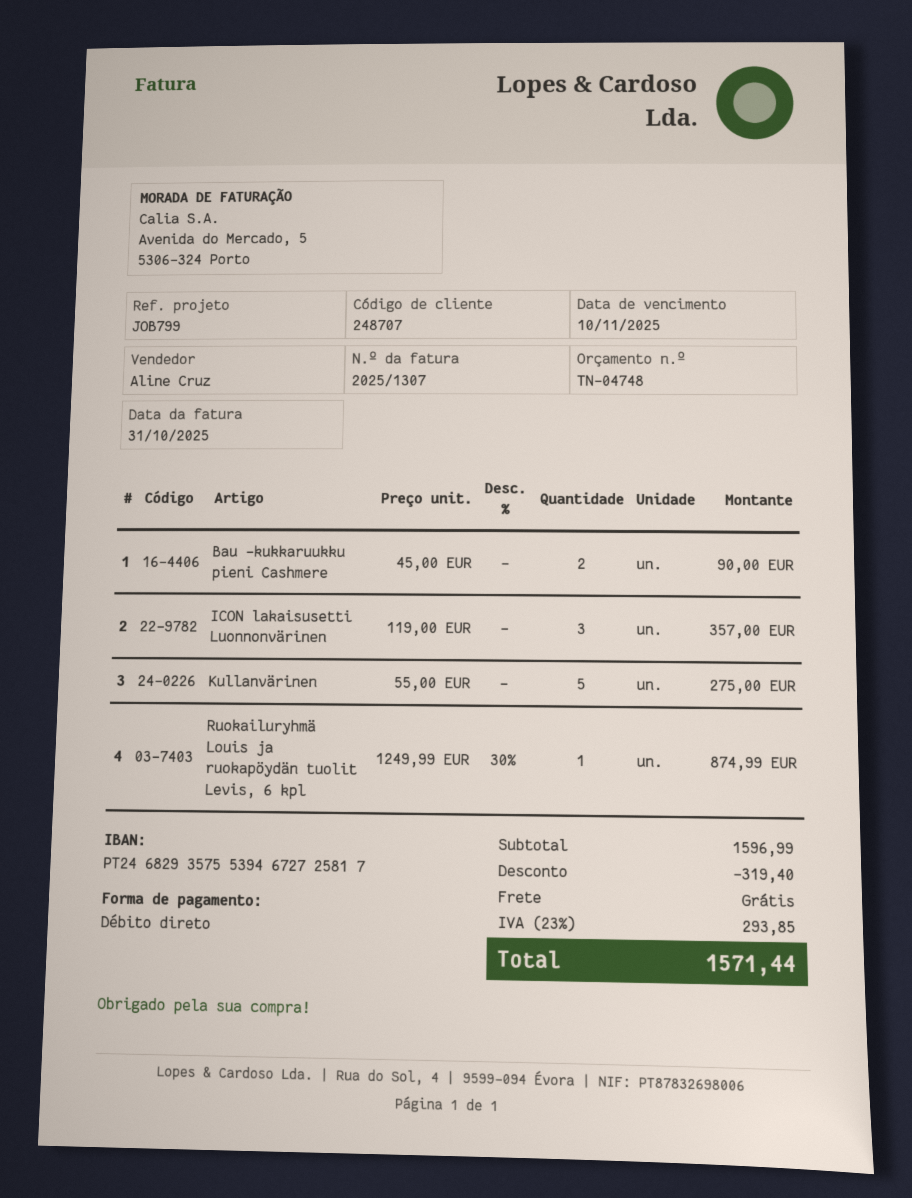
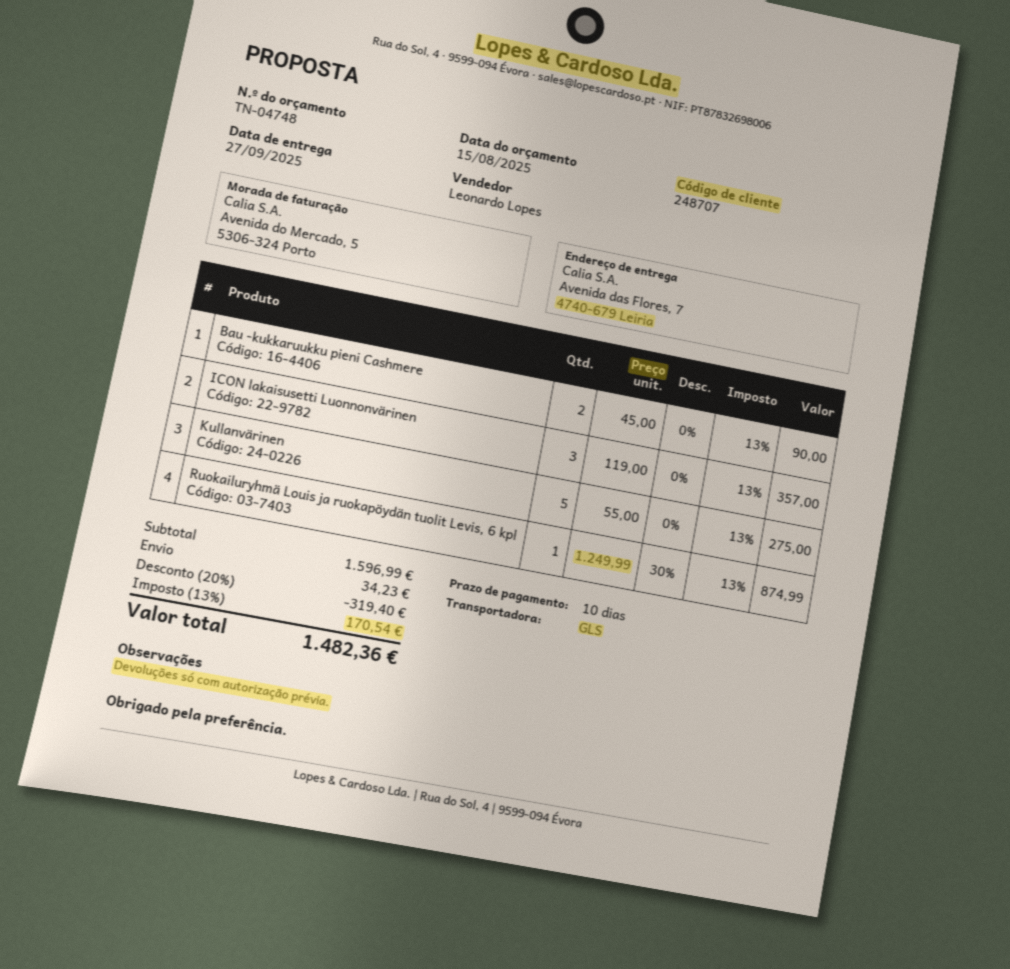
sales rep: Aline Cruz -> Leonardo Lopes
shipping: 0.00 -> 34.23
tax: 23% = 293.85 -> 13% = 170.54
total: 1571.44 -> 1482.36

